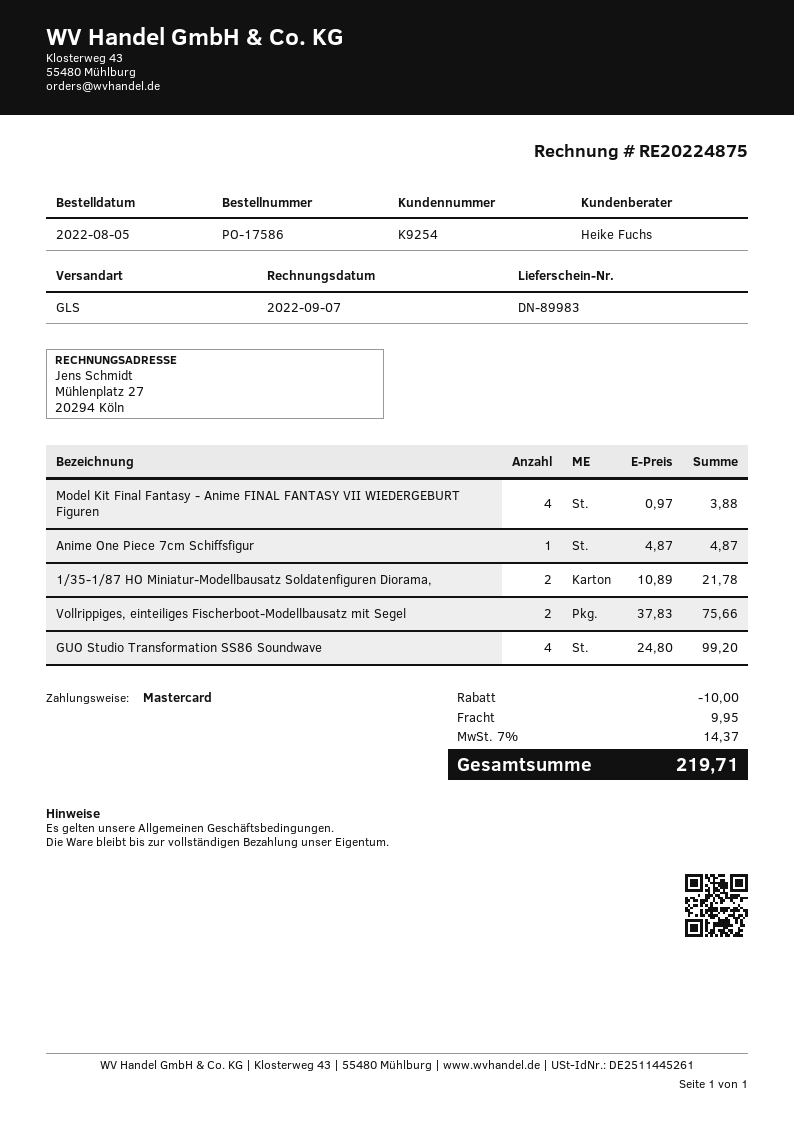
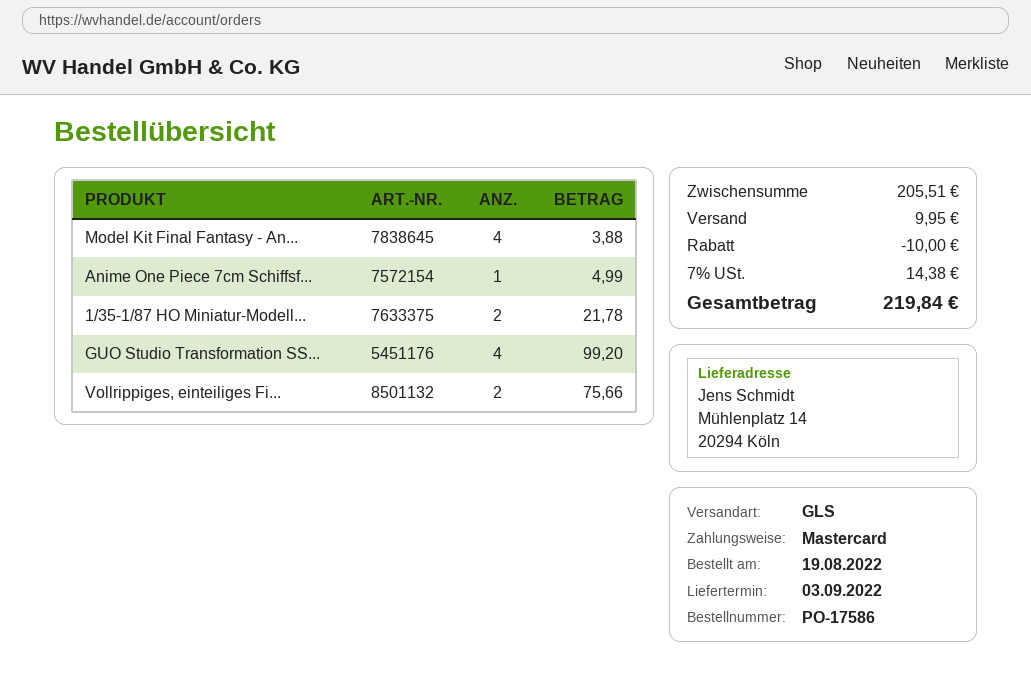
order date: 2022-08-05 -> 2022-08-19
Anime One Piece 7cm Schiffsfigur: 1 for 4.87 -> 1 for 4.99
tax: 7% = 14.37 -> 7% = 14.38
total: 219.71 -> 219.84

